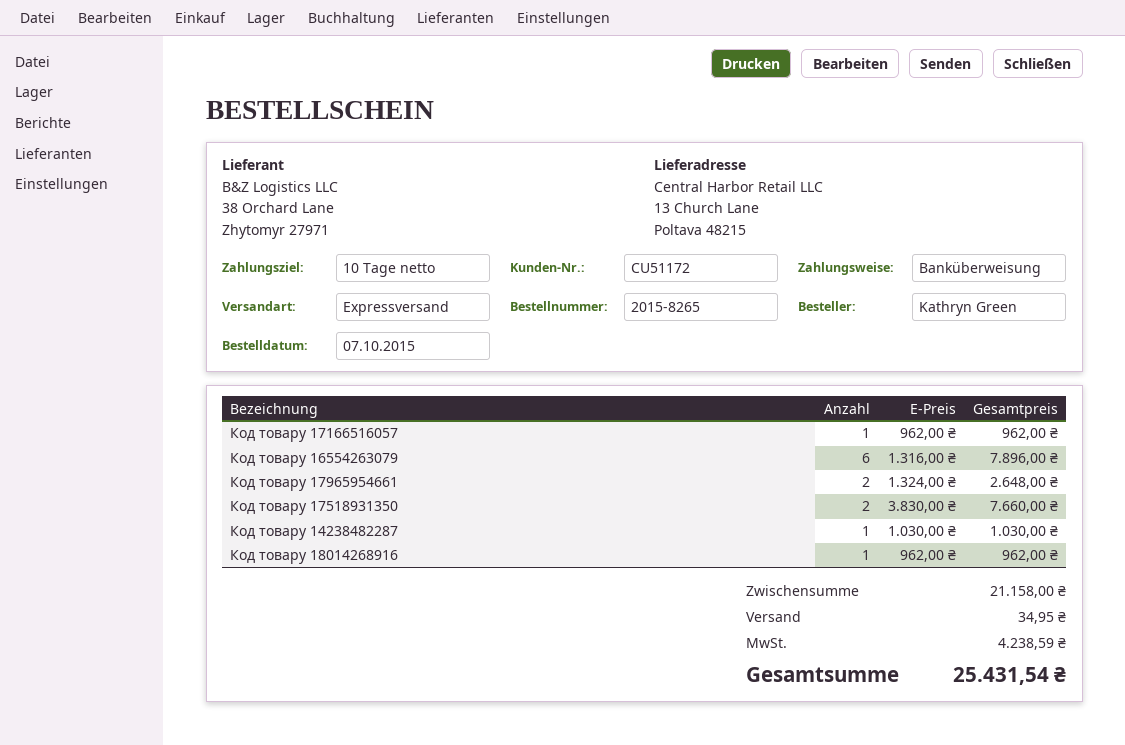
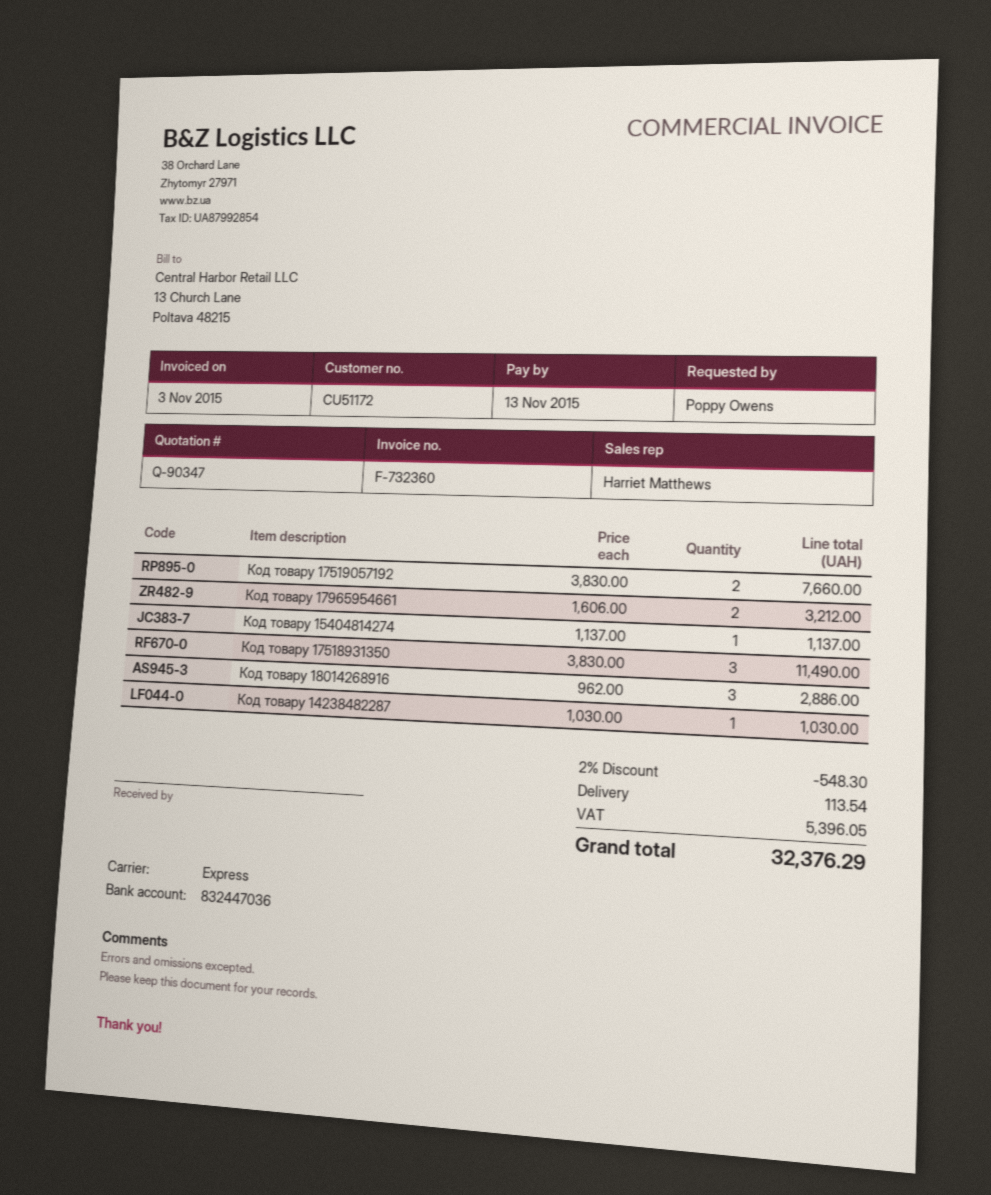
ordered by: Kathryn Green -> Poppy Owens
Код товару 17166516057: 1 x 962.00 = 962.00 -> none
Код товару 16554263079: 6 x 1316.00 = 7896.00 -> none
Код товару 17965954661: 2 x 1324.00 = 2648.00 -> 2 x 1606.00 = 3212.00
Код товару 17518931350: 2 x 3830.00 = 7660.00 -> 3 x 3830.00 = 11490.00
Код товару 18014268916: 1 x 962.00 = 962.00 -> 3 x 962.00 = 2886.00
Код товару 17519057192: none -> 2 x 3830.00 = 7660.00
Код товару 15404814274: none -> 1 x 1137.00 = 1137.00
discount: none -> 2% = 548.30
shipping: 34.95 -> 113.54
tax: 4238.59 -> 5396.05
total: 25431.54 -> 32376.29

